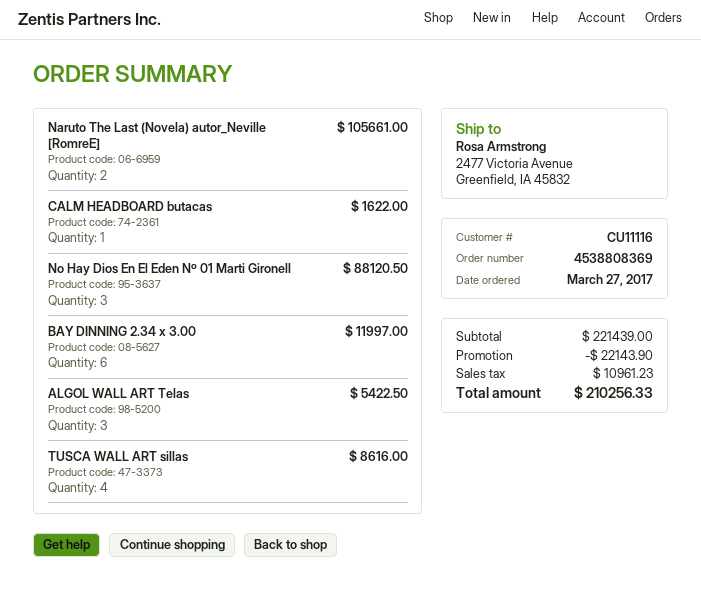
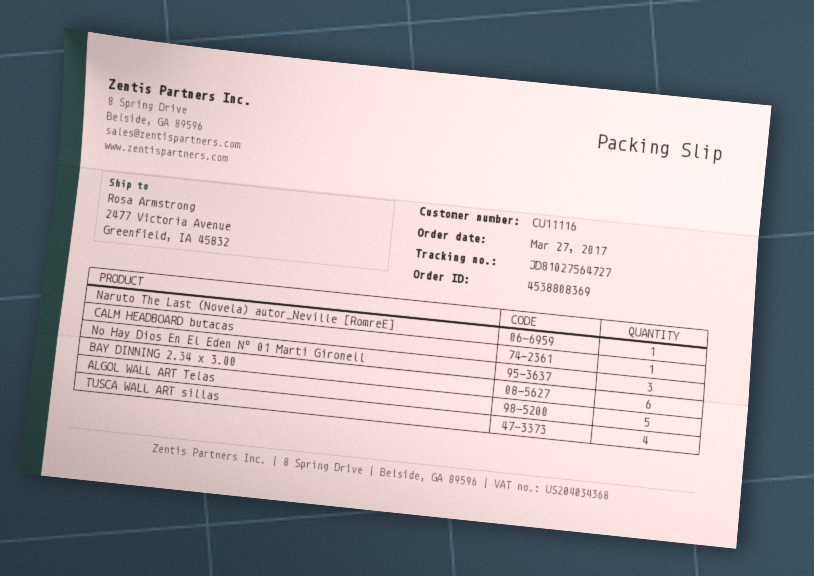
Naruto The Last (Novela) autor_Neville [RomreE]: 2 -> 1
ALGOL WALL ART Telas: 3 -> 5

